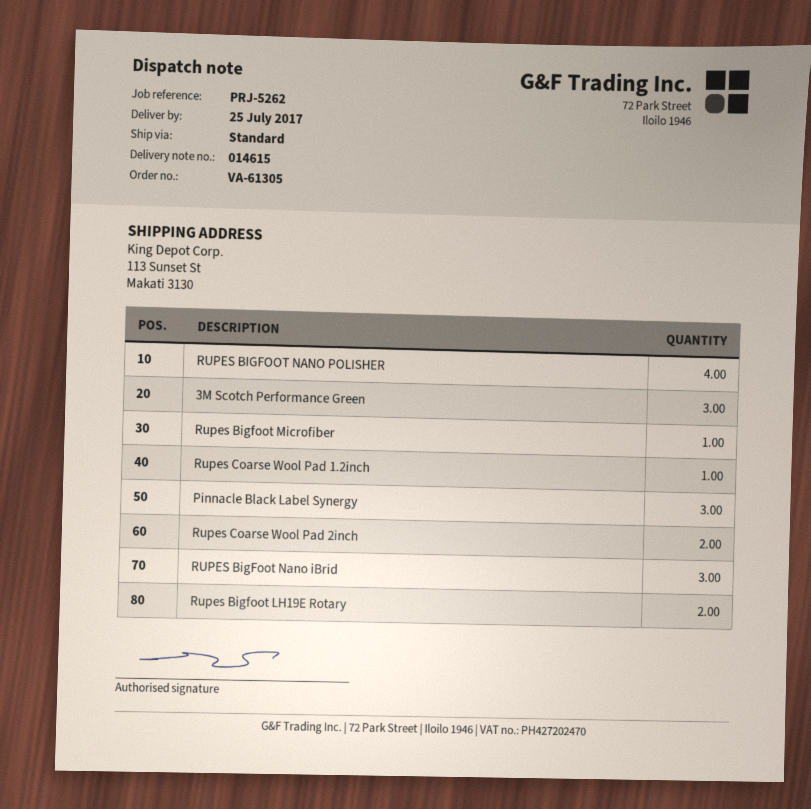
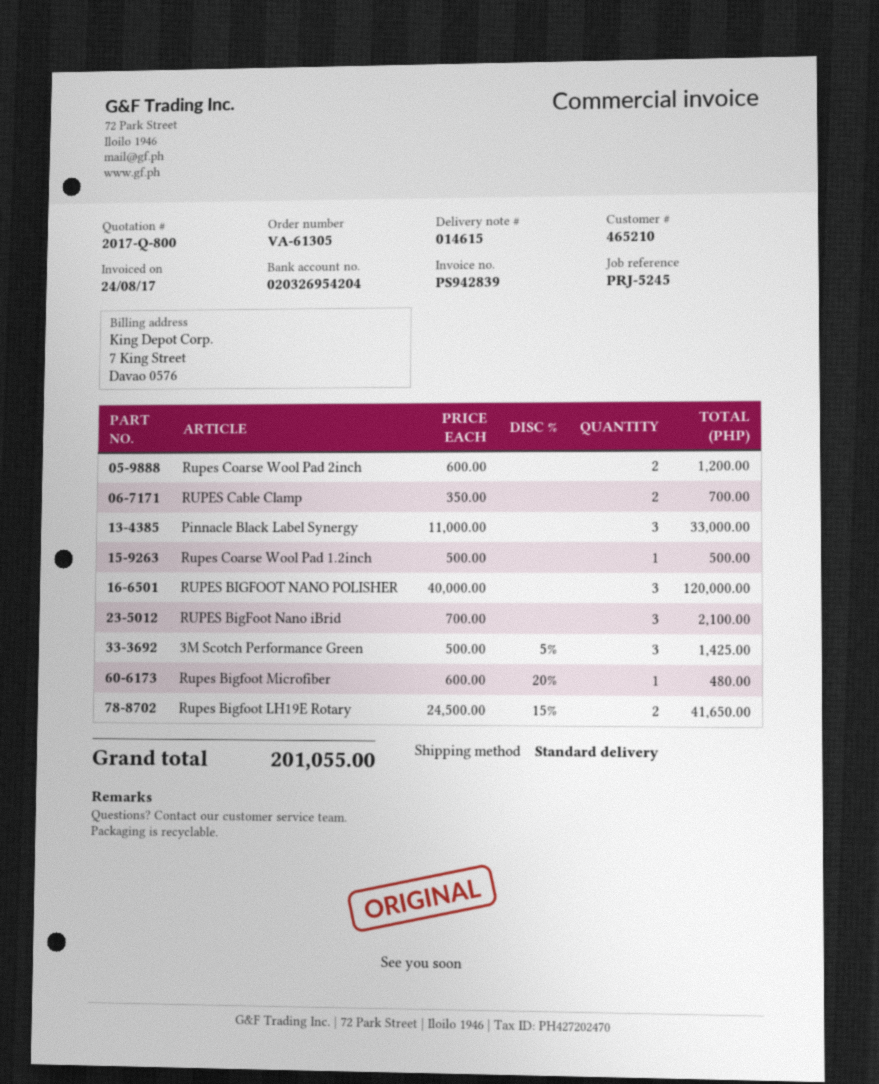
reference: PRJ-5262 -> PRJ-5245
RUPES BIGFOOT NANO POLISHER: 4 -> 3
RUPES Cable Clamp: none -> 2

